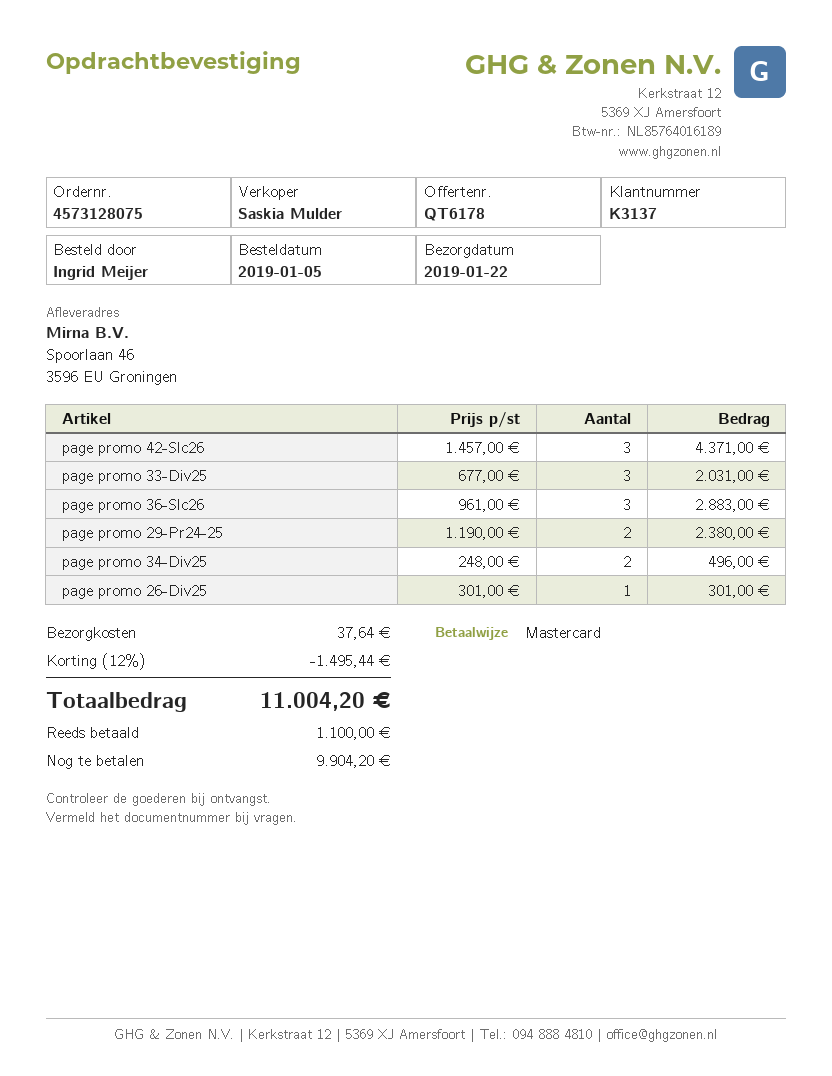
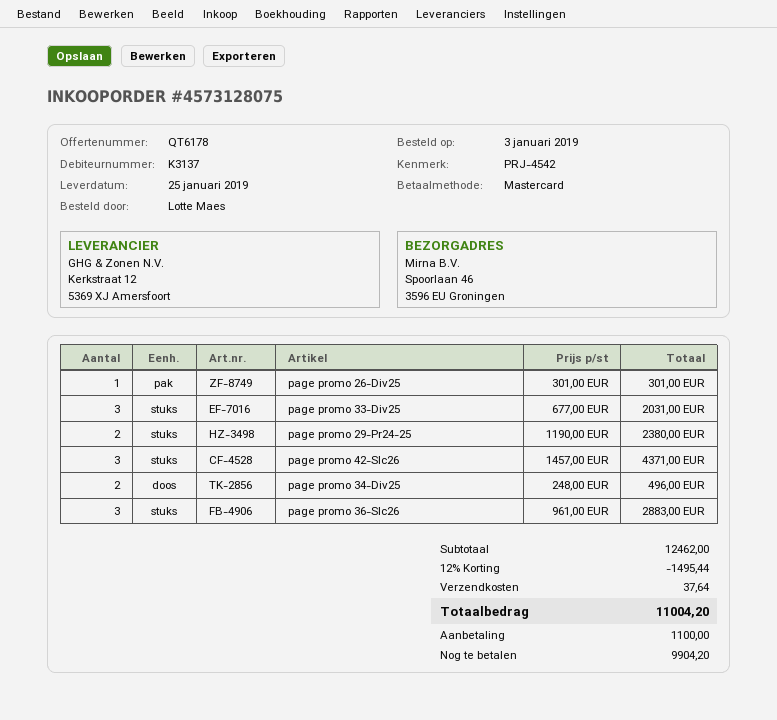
order date: 2019-01-05 -> 2019-01-03
delivery date: 2019-01-22 -> 2019-01-25
ordered by: Ingrid Meijer -> Lotte Maes

